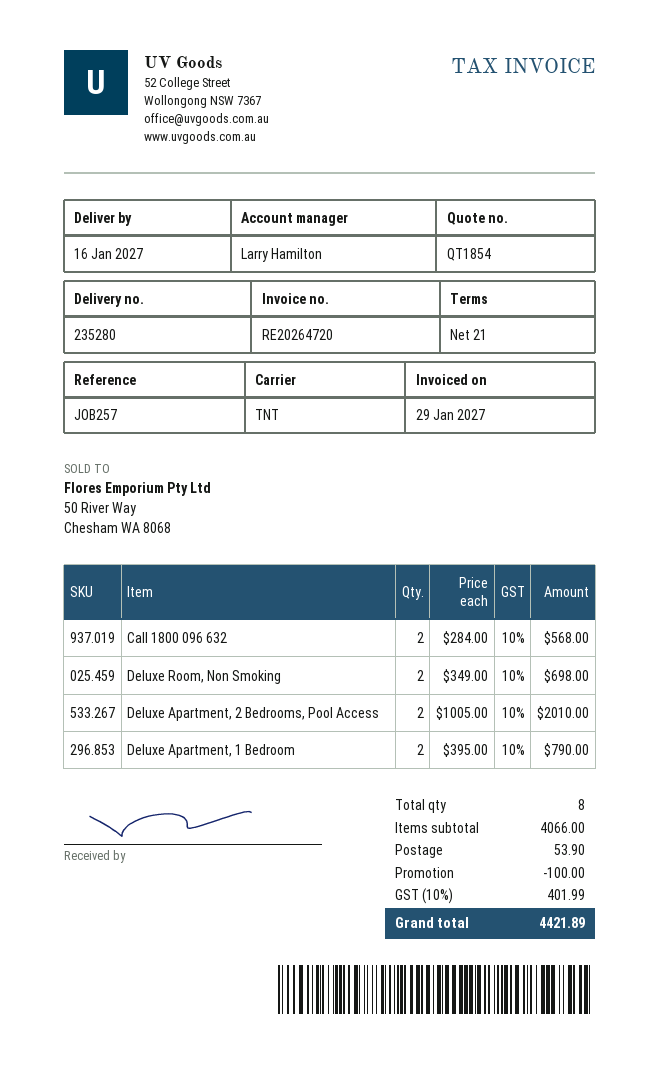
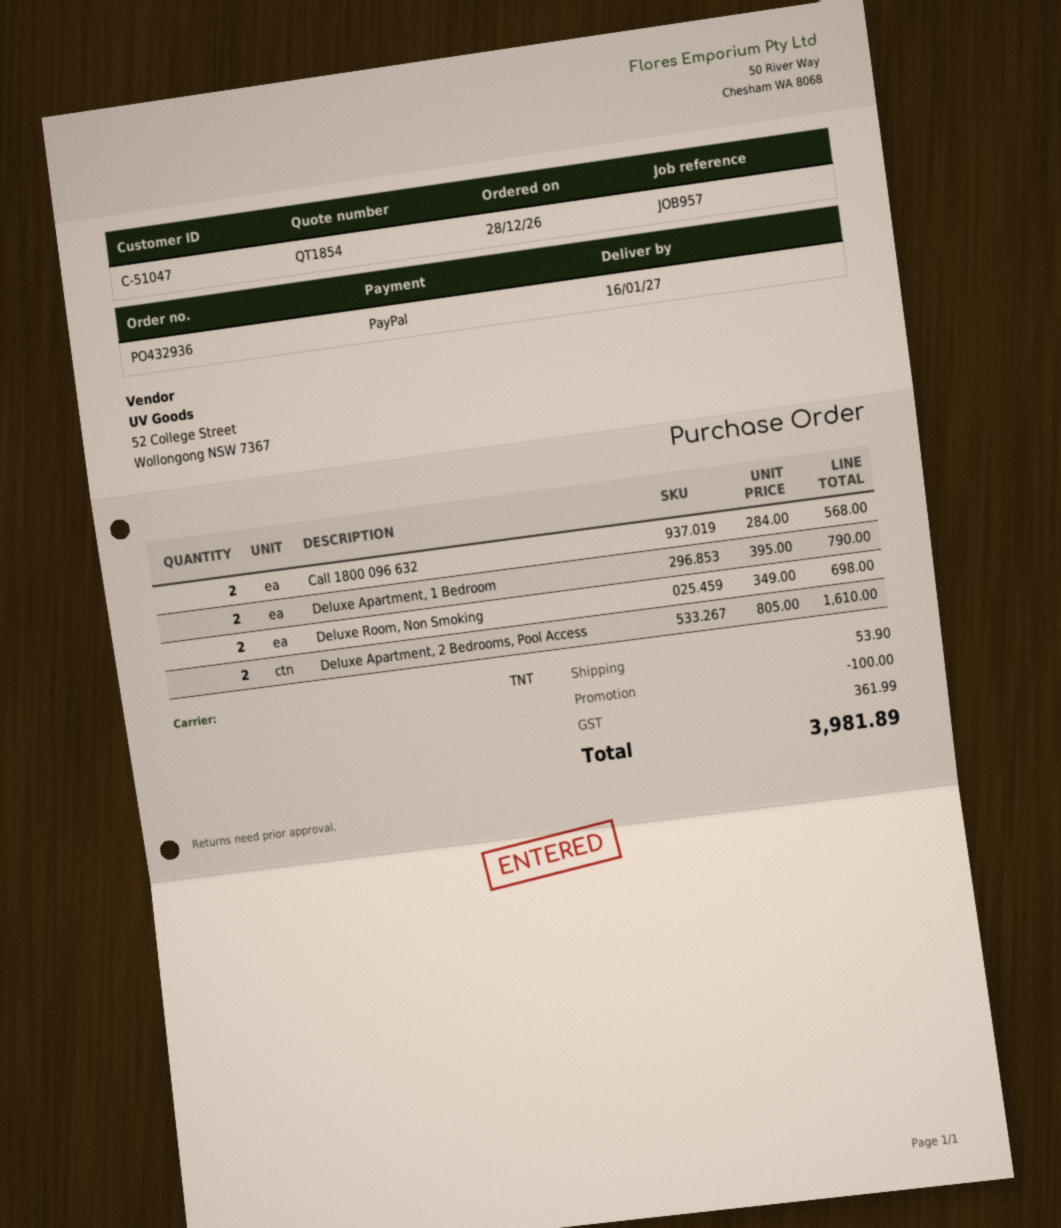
reference: JOB257 -> JOB957
Deluxe Apartment, 2 Bedrooms, Pool Access: 2 x 1005.00 = 2010.00 -> 2 x 805.00 = 1610.00
tax: 401.99 -> 361.99
total: 4421.89 -> 3981.89

